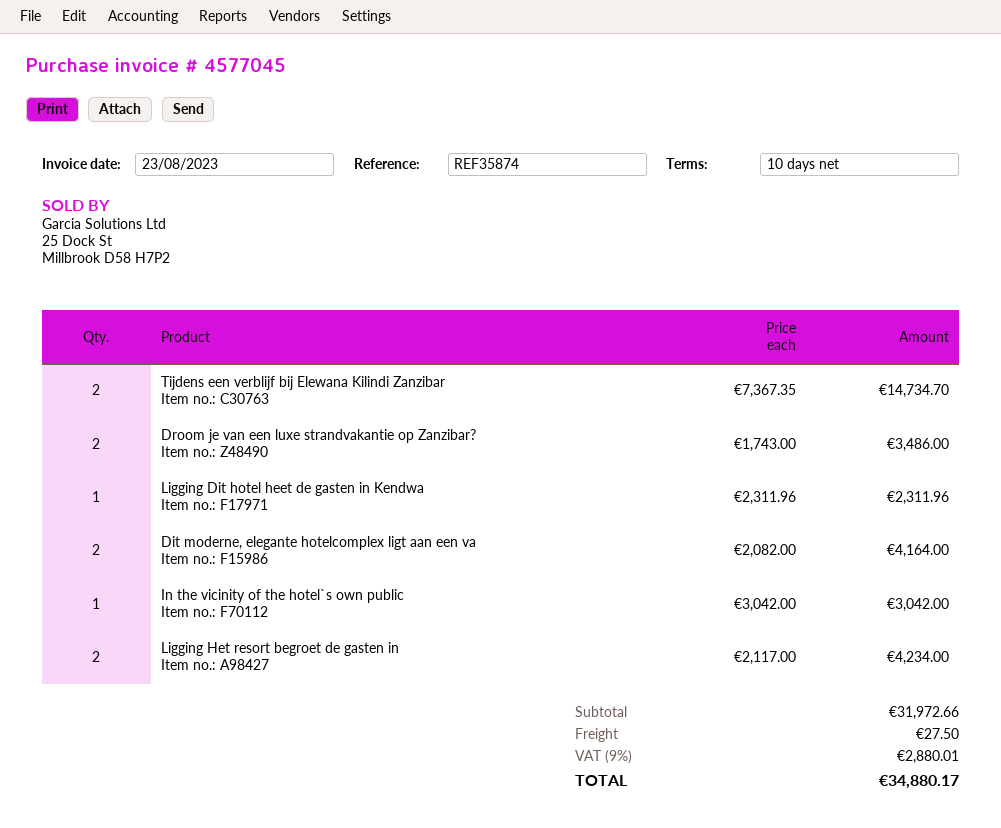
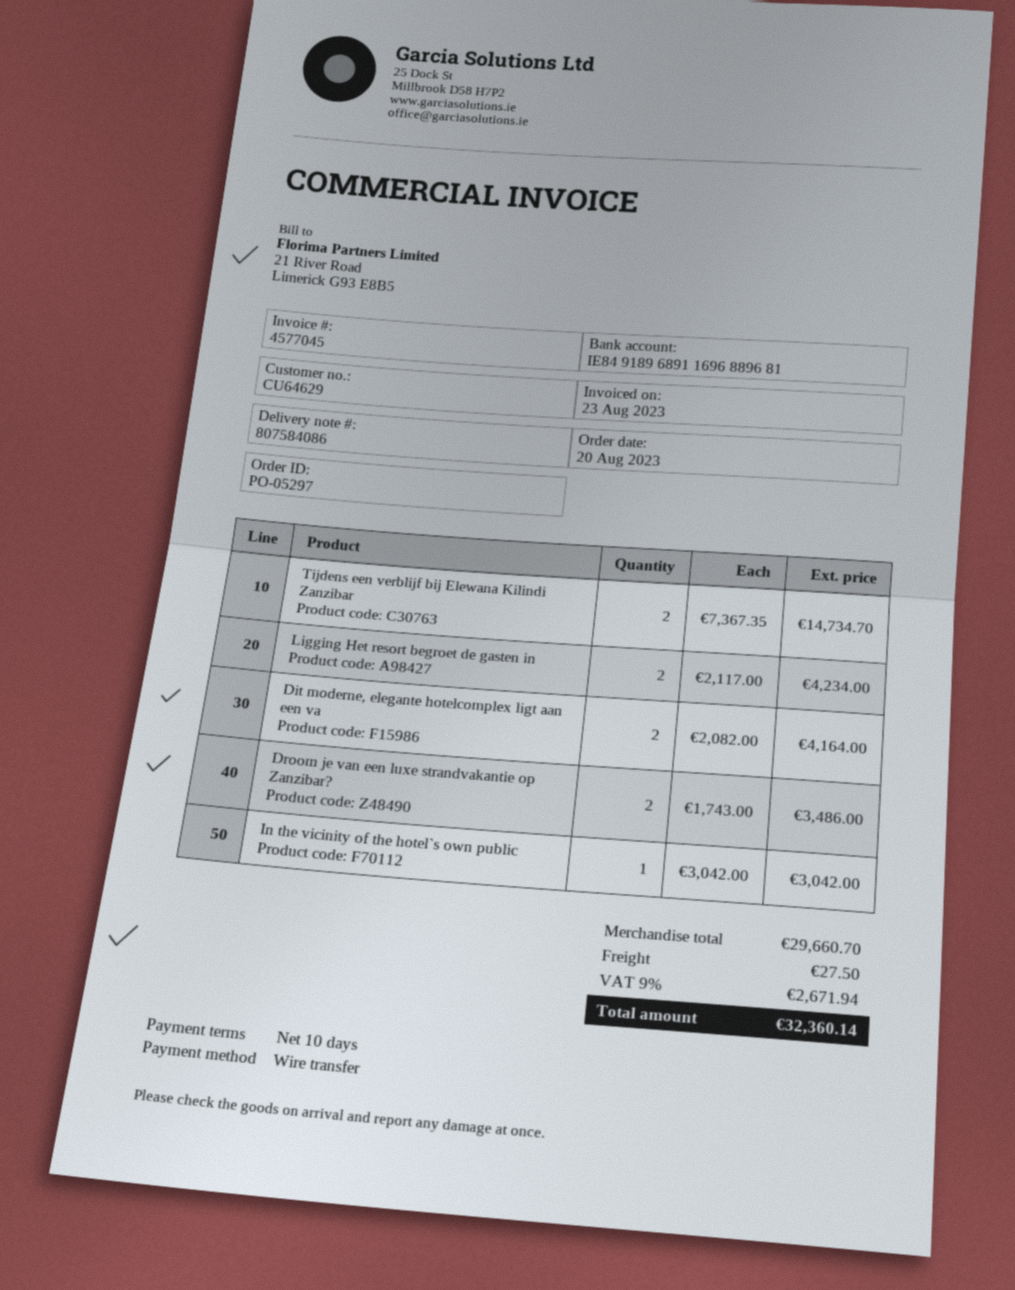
Ligging Dit hotel heet de gasten in Kendwa: 1 x 2311.96 = 2311.96 -> none
subtotal: 31972.66 -> 29660.70
tax: 9% = 2880.01 -> 9% = 2671.94
total: 34880.17 -> 32360.14

